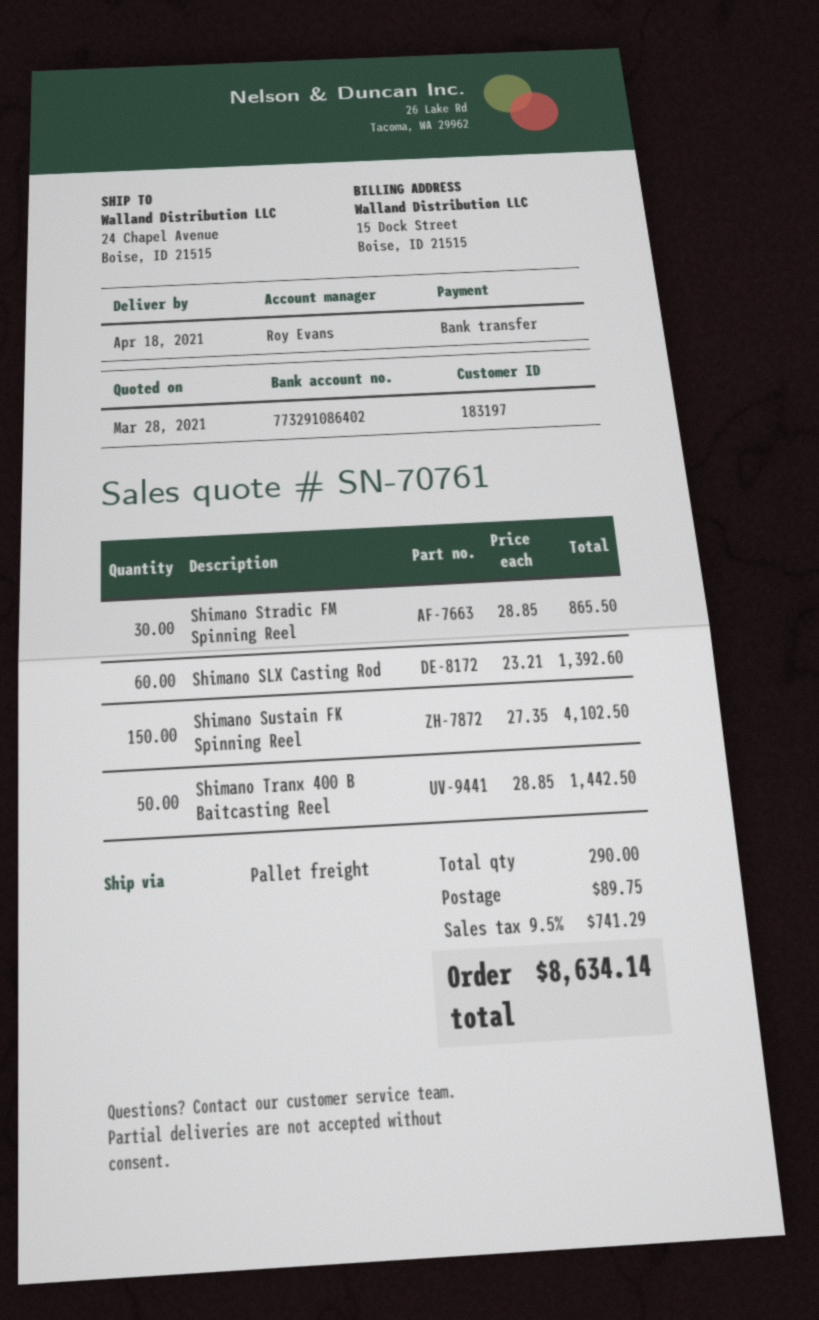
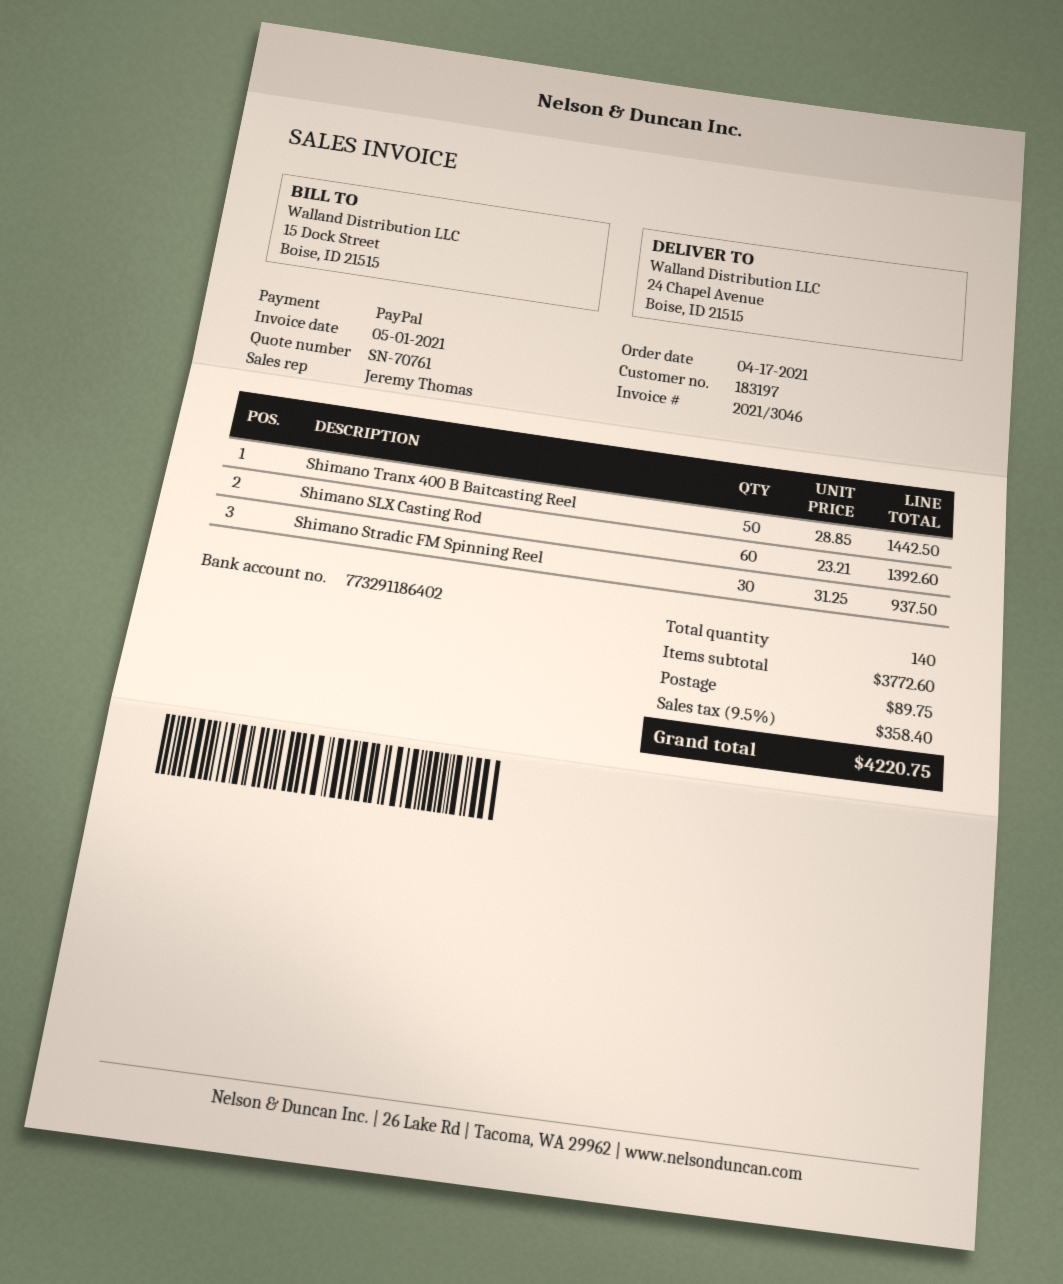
sales rep: Roy Evans -> Jeremy Thomas
payment method: bank transfer -> PayPal
bank account: 773291086402 -> 773291186402
Shimano Stradic FM Spinning Reel: 30 x 28.85 = 865.50 -> 30 x 31.25 = 937.50
Shimano Sustain FK Spinning Reel: 150 x 27.35 = 4102.50 -> none
total quantity: 290 -> 140
tax: 9.5% = 741.29 -> 9.5% = 358.40
total: 8634.14 -> 4220.75

